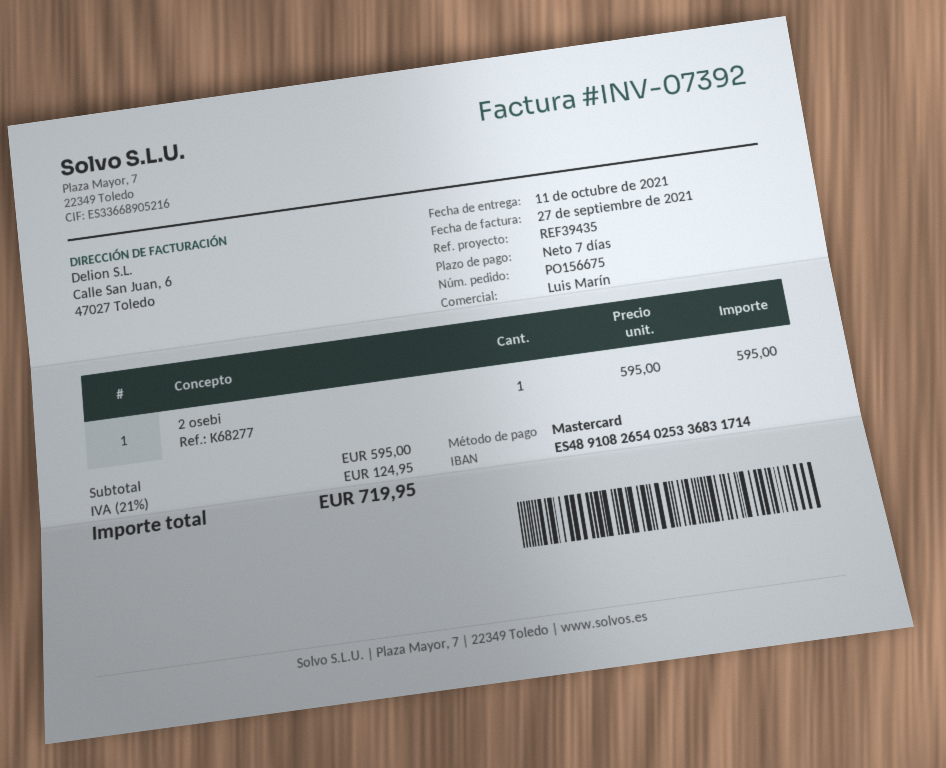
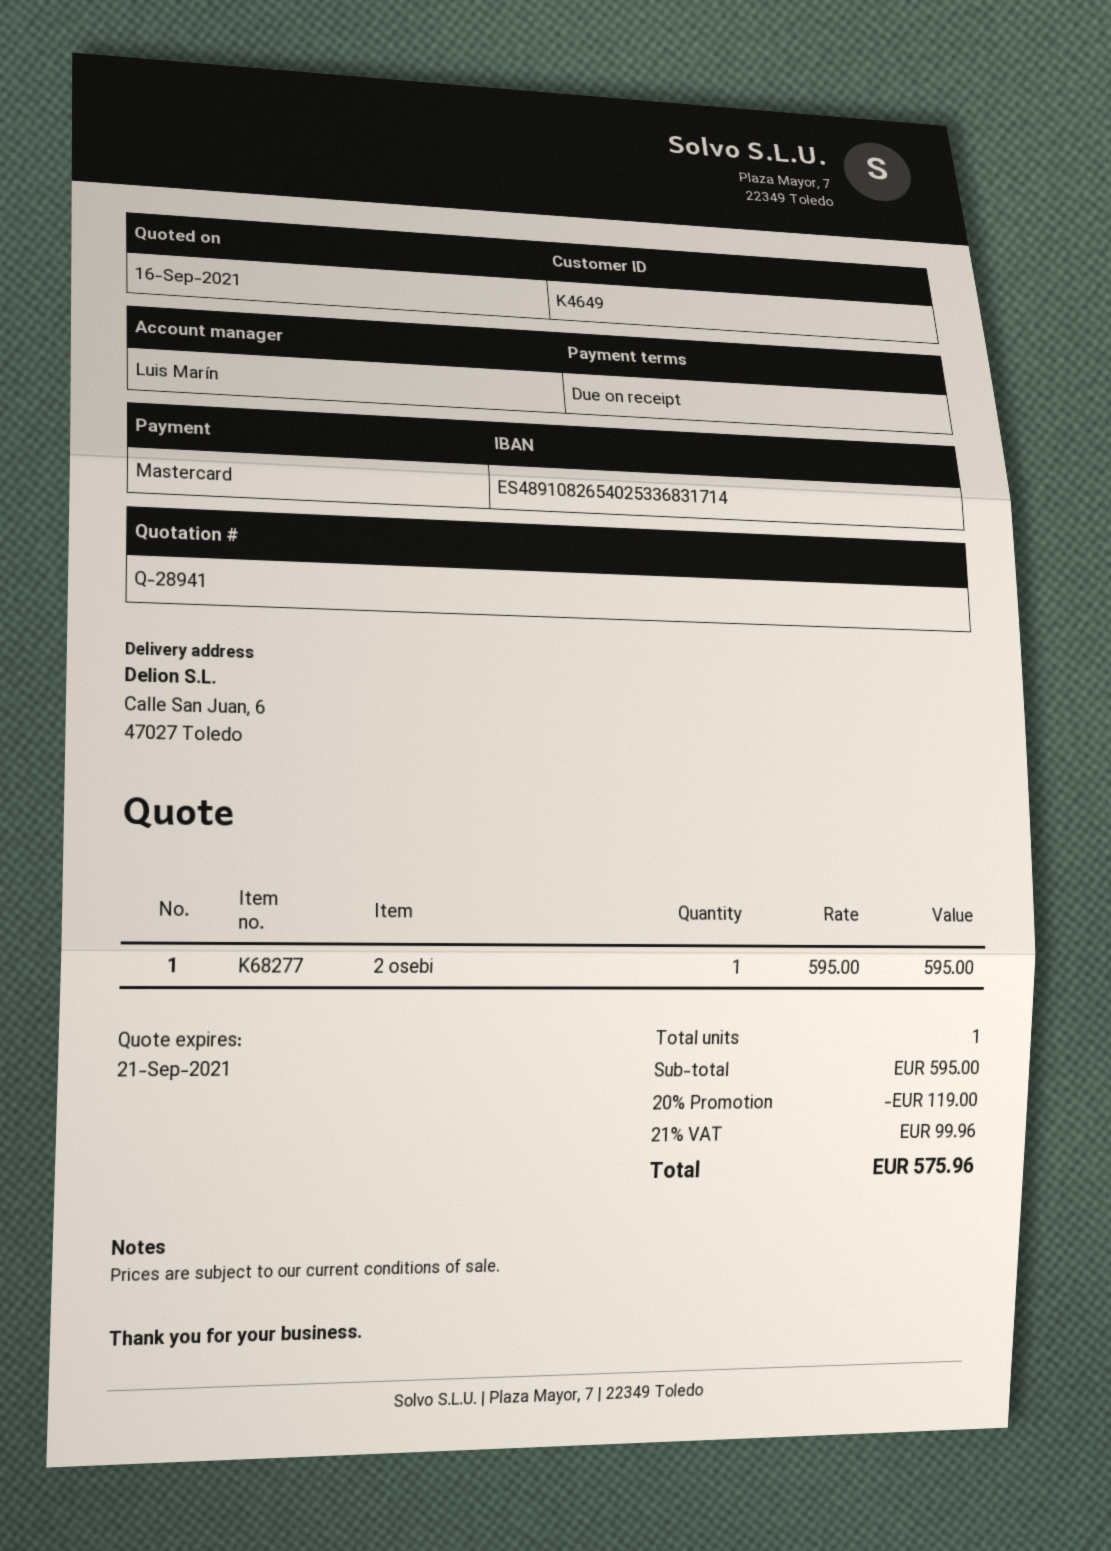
payment terms: 7 days -> on receipt
discount: none -> 20% = 119.00
tax: 21% = 124.95 -> 21% = 99.96
total: 719.95 -> 575.96

